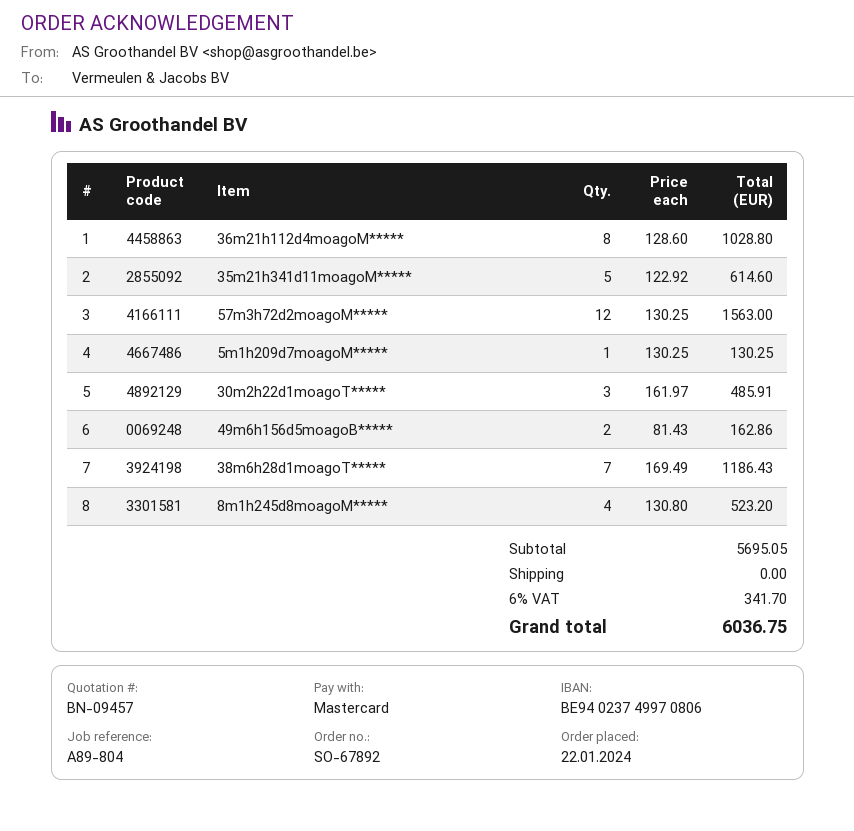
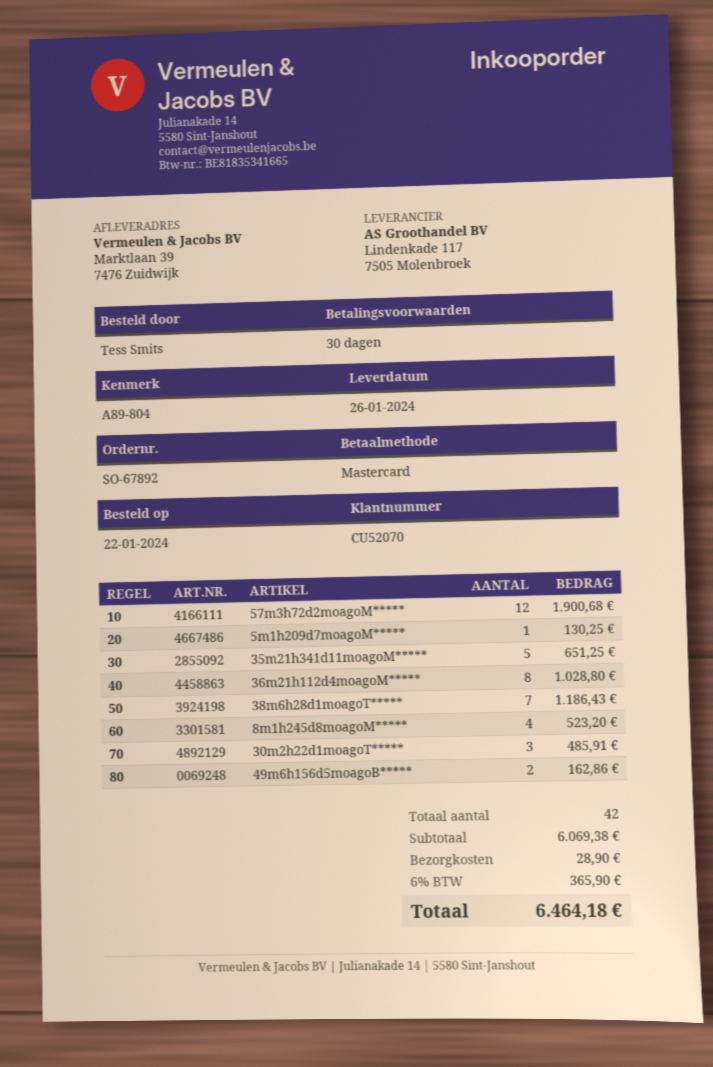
35m21h341d11moagoM*****: 5 for 614.60 -> 5 for 651.25
57m3h72d2moagoM*****: 12 for 1563.00 -> 12 for 1900.68
subtotal: 5695.05 -> 6069.38
shipping: 0.00 -> 28.90
tax: 6% = 341.70 -> 6% = 365.90
total: 6036.75 -> 6464.18

